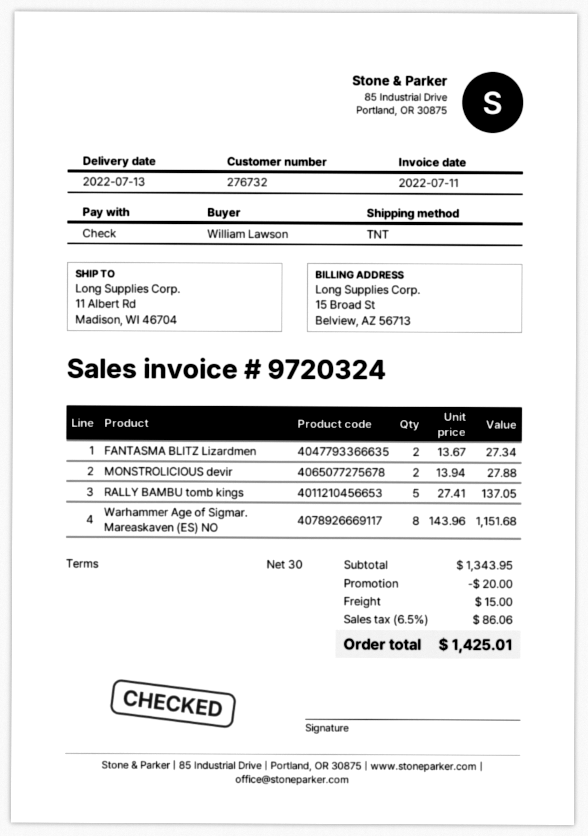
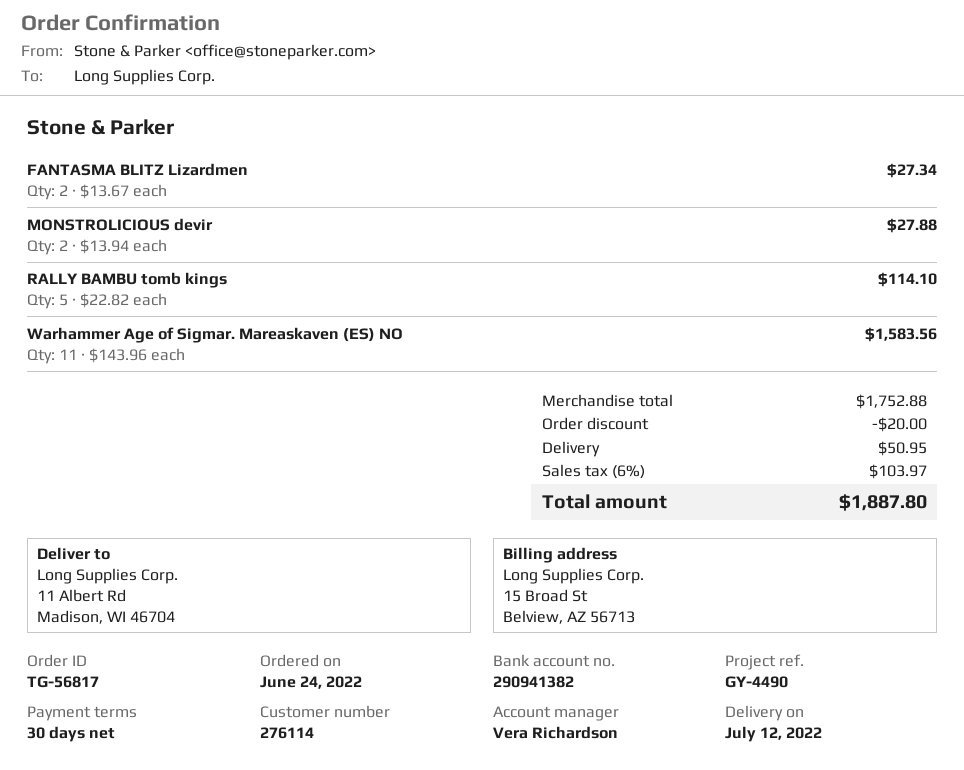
delivery date: 2022-07-13 -> 2022-07-12
customer number: 276732 -> 276114
RALLY BAMBU tomb kings: 5 x 27.41 = 137.05 -> 5 x 22.82 = 114.10
Warhammer Age of Sigmar. Mareaskaven (ES) NO: 8 x 143.96 = 1151.68 -> 11 x 143.96 = 1583.56
subtotal: 1343.95 -> 1752.88
shipping: 15.00 -> 50.95
tax: 6.5% = 86.06 -> 6% = 103.97
total: 1425.01 -> 1887.80

